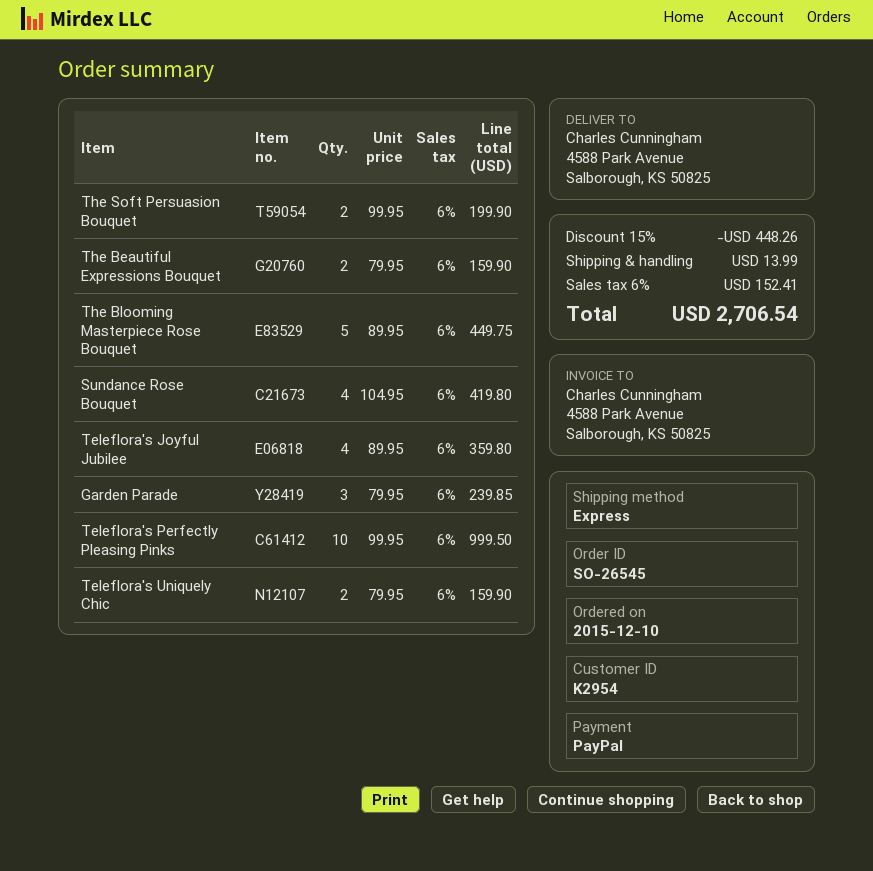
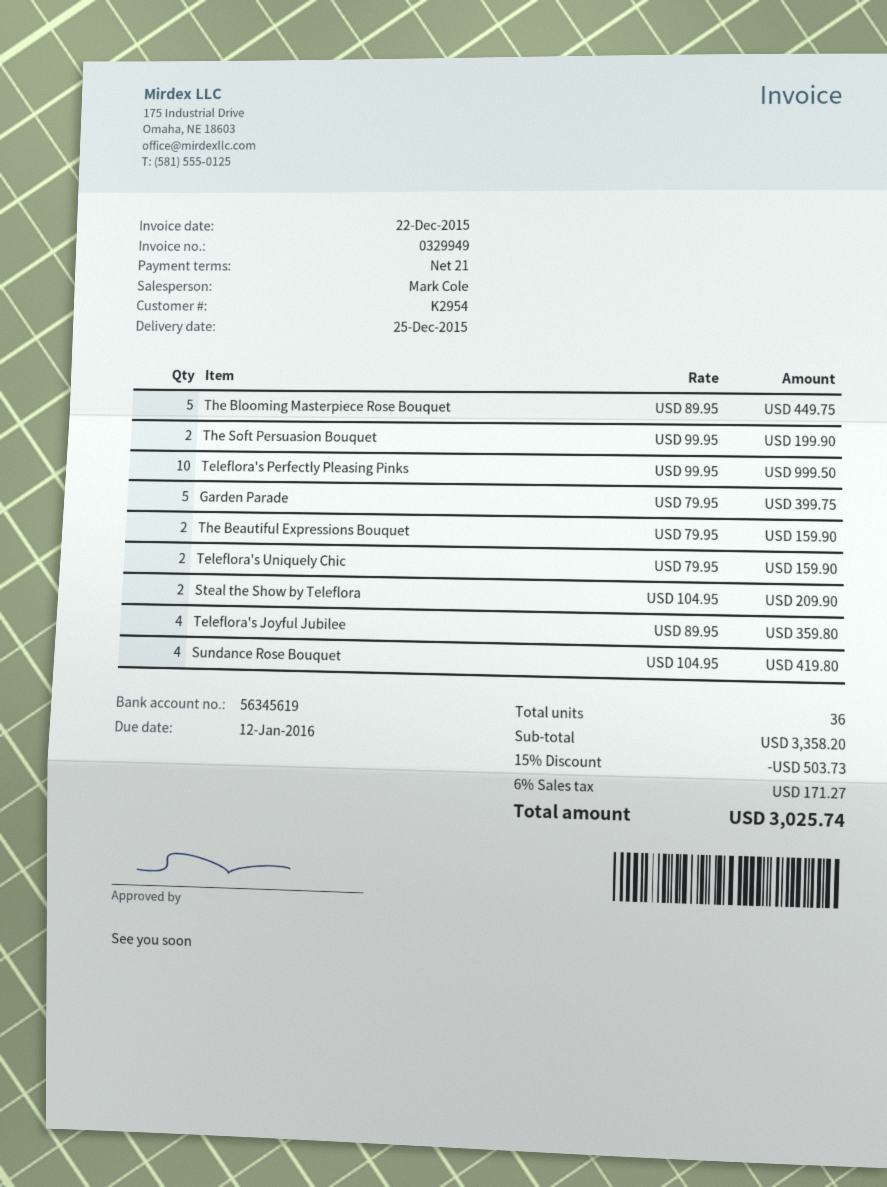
Garden Parade: 3 x 79.95 = 239.85 -> 5 x 79.95 = 399.75
Steal the Show by Teleflora: none -> 2 x 104.95 = 209.90
discount: 15% = 448.26 -> 15% = 503.73
shipping: 13.99 -> none
tax: 6% = 152.41 -> 6% = 171.27
total: 2706.54 -> 3025.74

